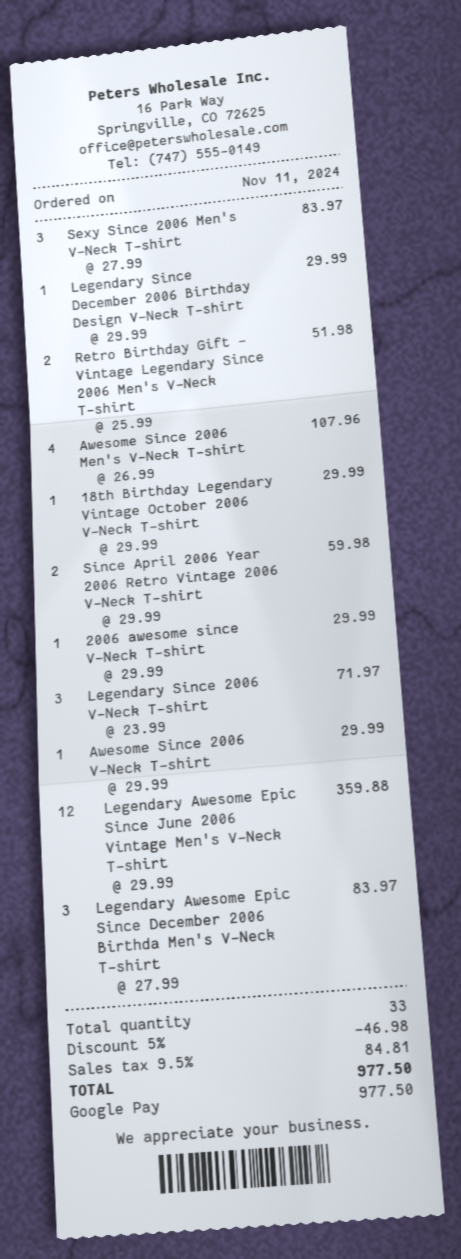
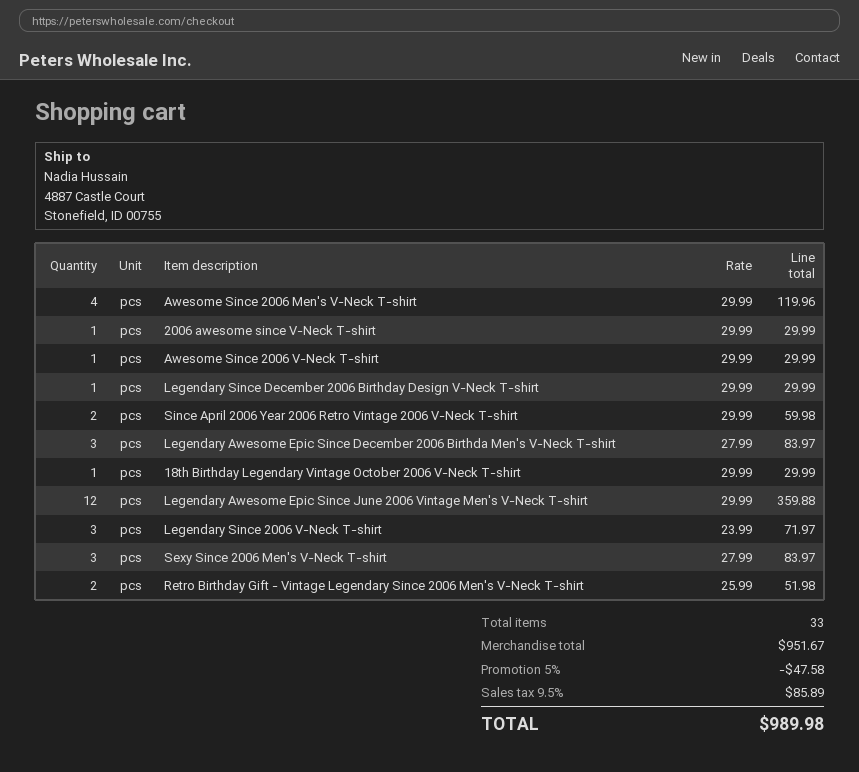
Awesome Since 2006 Men's V-Neck T-shirt: 4 x 26.99 = 107.96 -> 4 x 29.99 = 119.96
discount: 5% = 46.98 -> 5% = 47.58
tax: 9.5% = 84.81 -> 9.5% = 85.89
total: 977.50 -> 989.98

